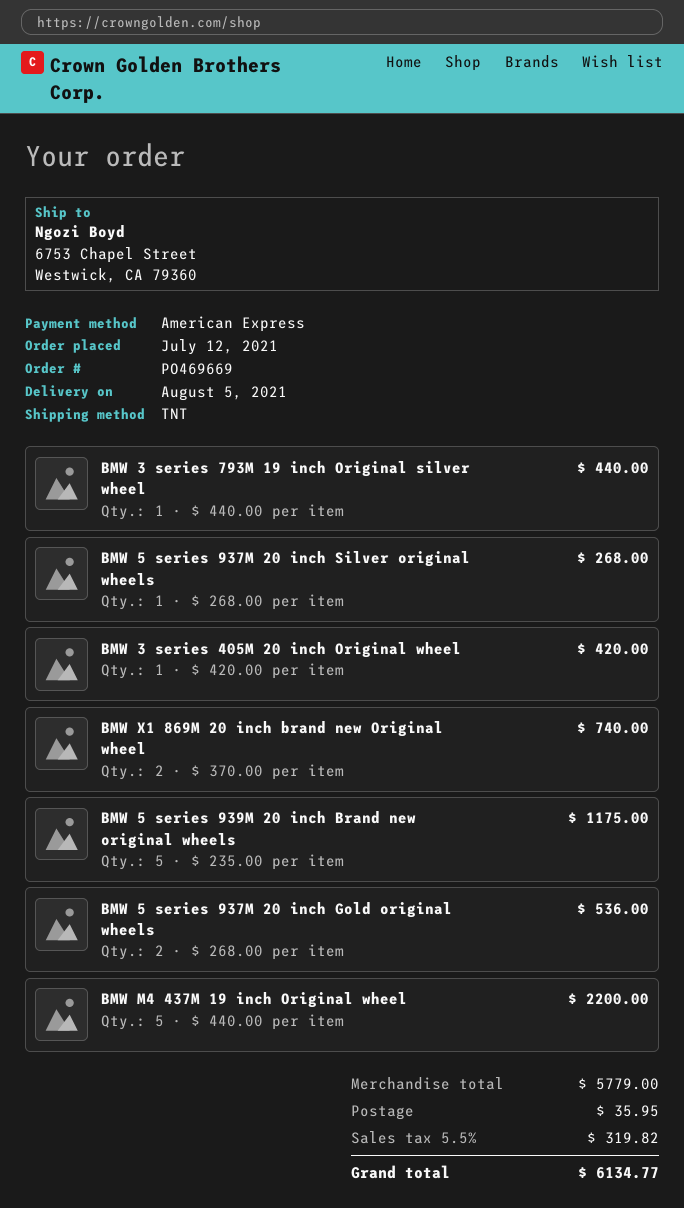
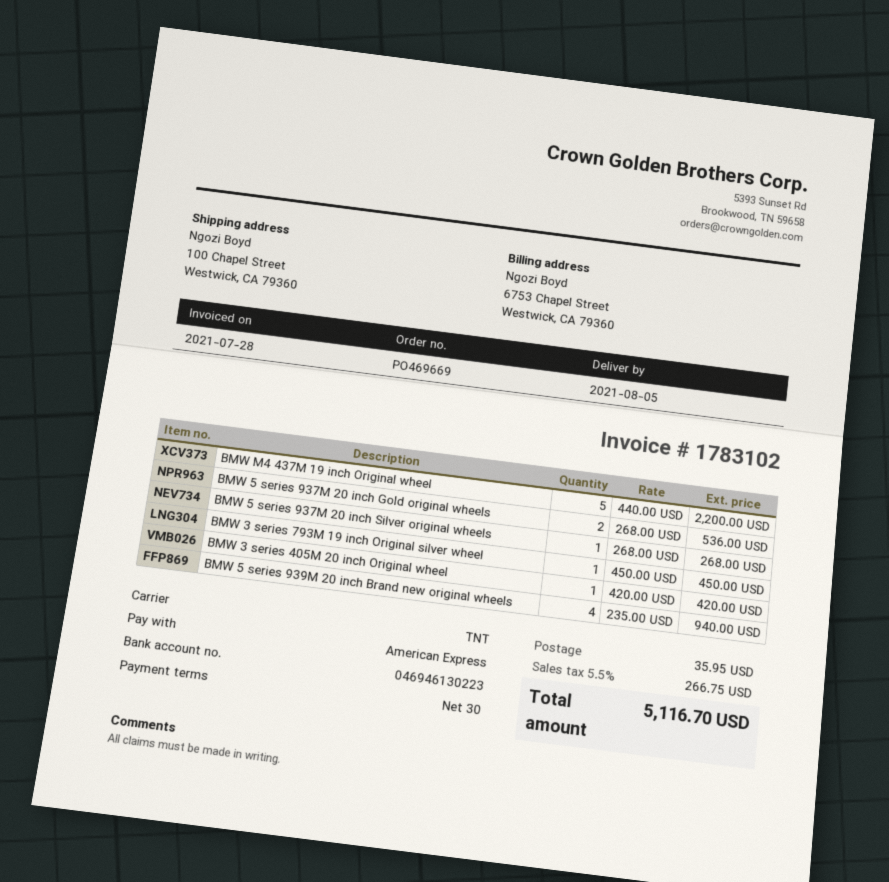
ship to: 6753 Chapel Street, Westwick, CA 79360 -> 100 Chapel Street, Westwick, CA 79360
BMW 3 series 793M 19 inch Original silver wheel: 1 x 440.00 = 440.00 -> 1 x 450.00 = 450.00
BMW X1 869M 20 inch brand new Original wheel: 2 x 370.00 = 740.00 -> none
BMW 5 series 939M 20 inch Brand new original wheels: 5 x 235.00 = 1175.00 -> 4 x 235.00 = 940.00
tax: 5.5% = 319.82 -> 5.5% = 266.75
total: 6134.77 -> 5116.70

